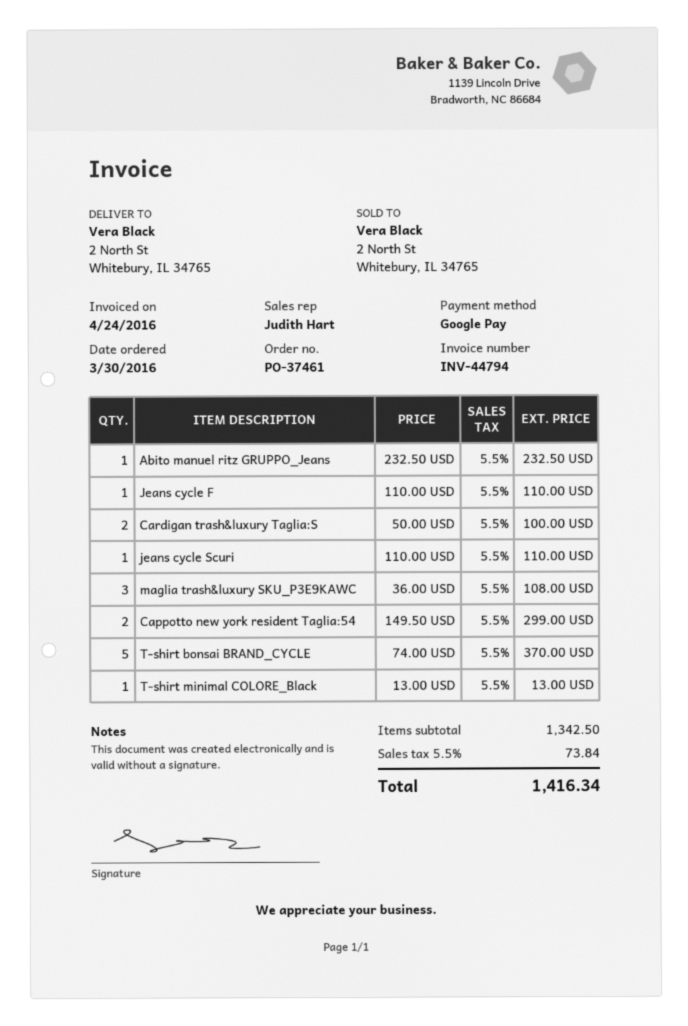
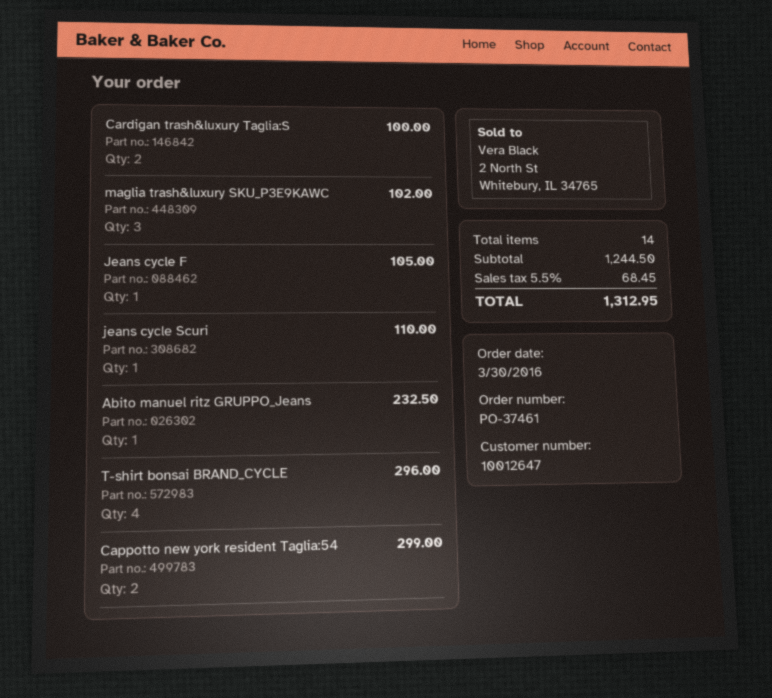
Jeans cycle F: 1 for 110.00 -> 1 for 105.00
maglia trash&luxury SKU_P3E9KAWC: 3 for 108.00 -> 3 for 102.00
T-shirt bonsai BRAND_CYCLE: 5 for 370.00 -> 4 for 296.00
T-shirt minimal COLORE_Black: 1 for 13.00 -> none
subtotal: 1342.50 -> 1244.50
tax: 5.5% = 73.84 -> 5.5% = 68.45
total: 1416.34 -> 1312.95

